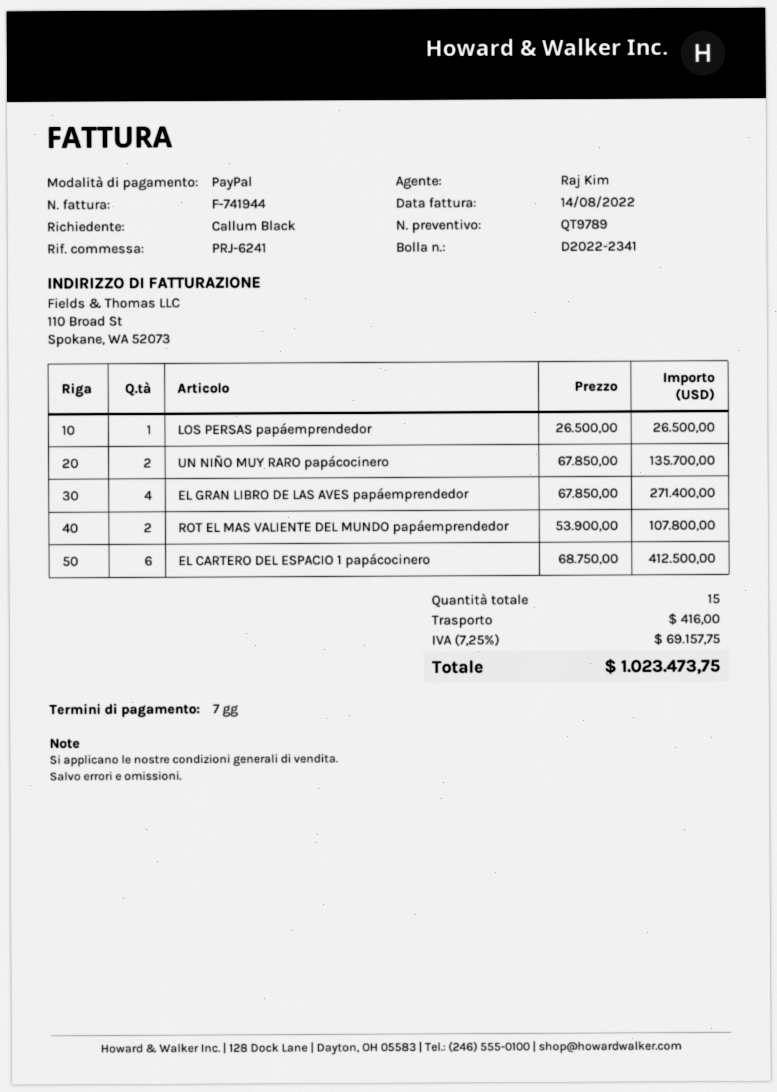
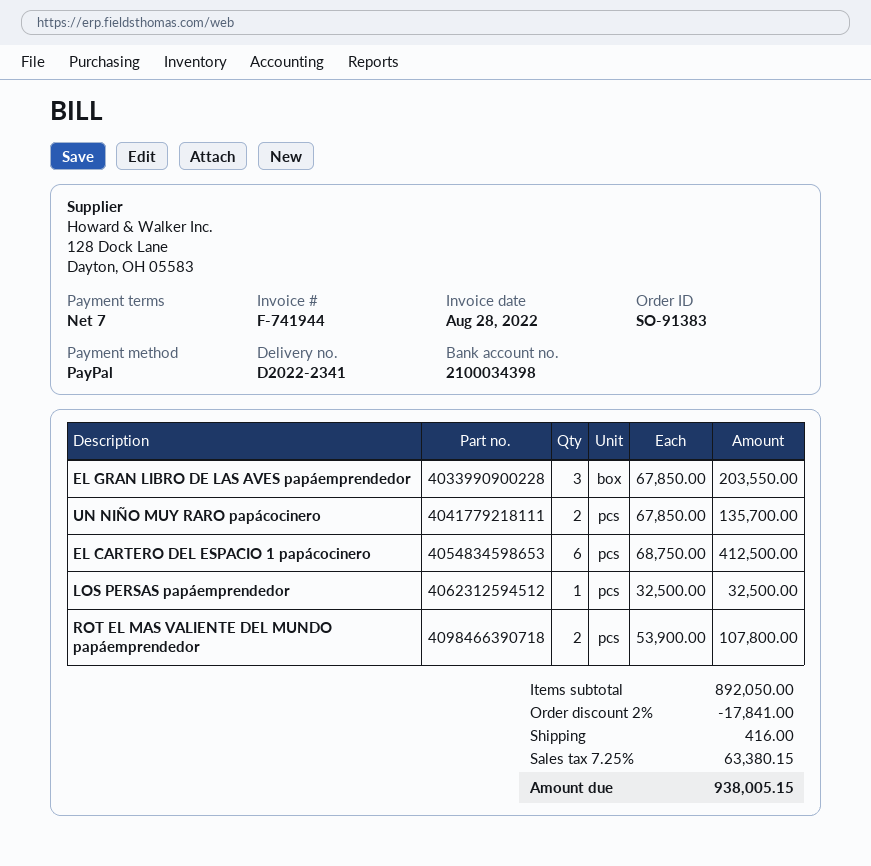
invoice date: 2022-08-14 -> 2022-08-28
LOS PERSAS papáemprendedor: 1 x 26500.00 = 26500.00 -> 1 x 32500.00 = 32500.00
EL GRAN LIBRO DE LAS AVES papáemprendedor: 4 x 67850.00 = 271400.00 -> 3 x 67850.00 = 203550.00
discount: none -> 2% = 17841.00
tax: 7.25% = 69157.75 -> 7.25% = 63380.15
total: 1023473.75 -> 938005.15

